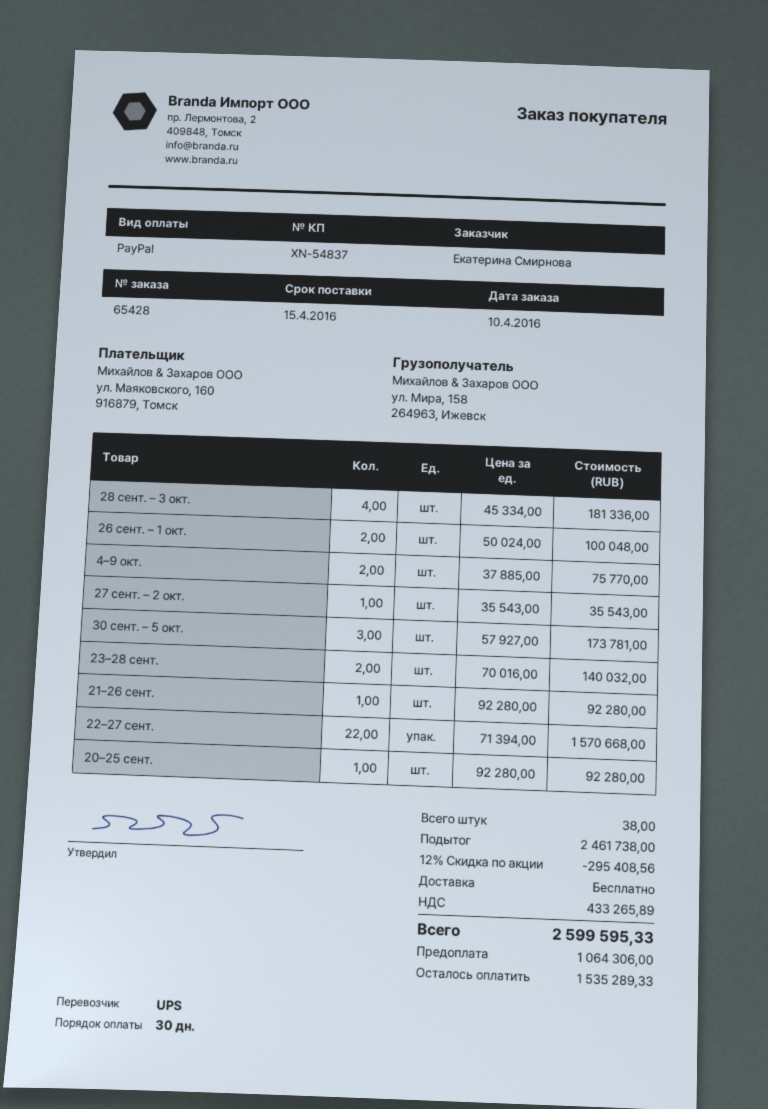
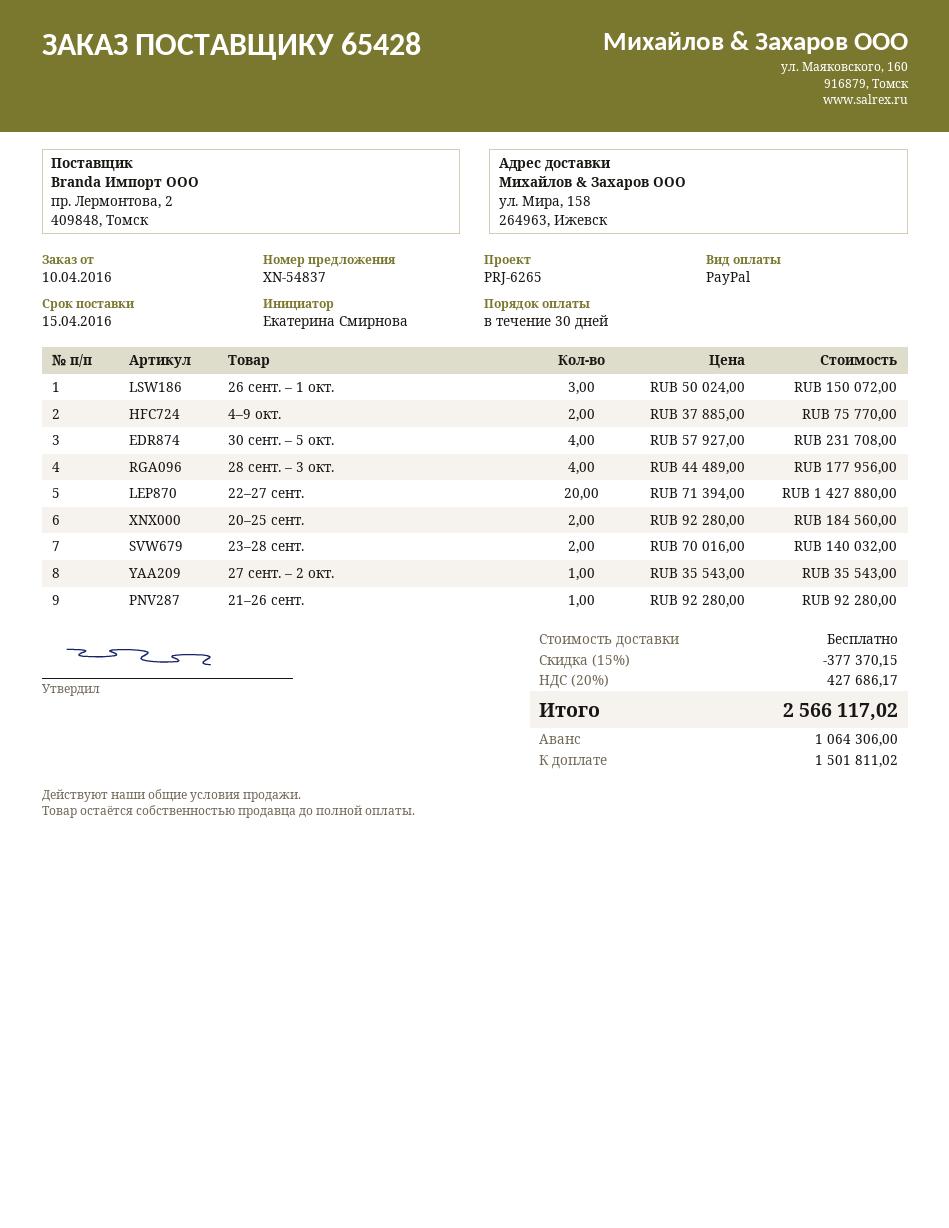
28 сент. – 3 окт.: 4 x 45334.00 = 181336.00 -> 4 x 44489.00 = 177956.00
26 сент. – 1 окт.: 2 x 50024.00 = 100048.00 -> 3 x 50024.00 = 150072.00
30 сент. – 5 окт.: 3 x 57927.00 = 173781.00 -> 4 x 57927.00 = 231708.00
22–27 сент.: 22 x 71394.00 = 1570668.00 -> 20 x 71394.00 = 1427880.00
20–25 сент.: 1 x 92280.00 = 92280.00 -> 2 x 92280.00 = 184560.00
discount: 12% = 295408.56 -> 15% = 377370.15
tax: 433265.89 -> 427686.17
total: 2599595.33 -> 2566117.02
balance: 1535289.33 -> 1501811.02

